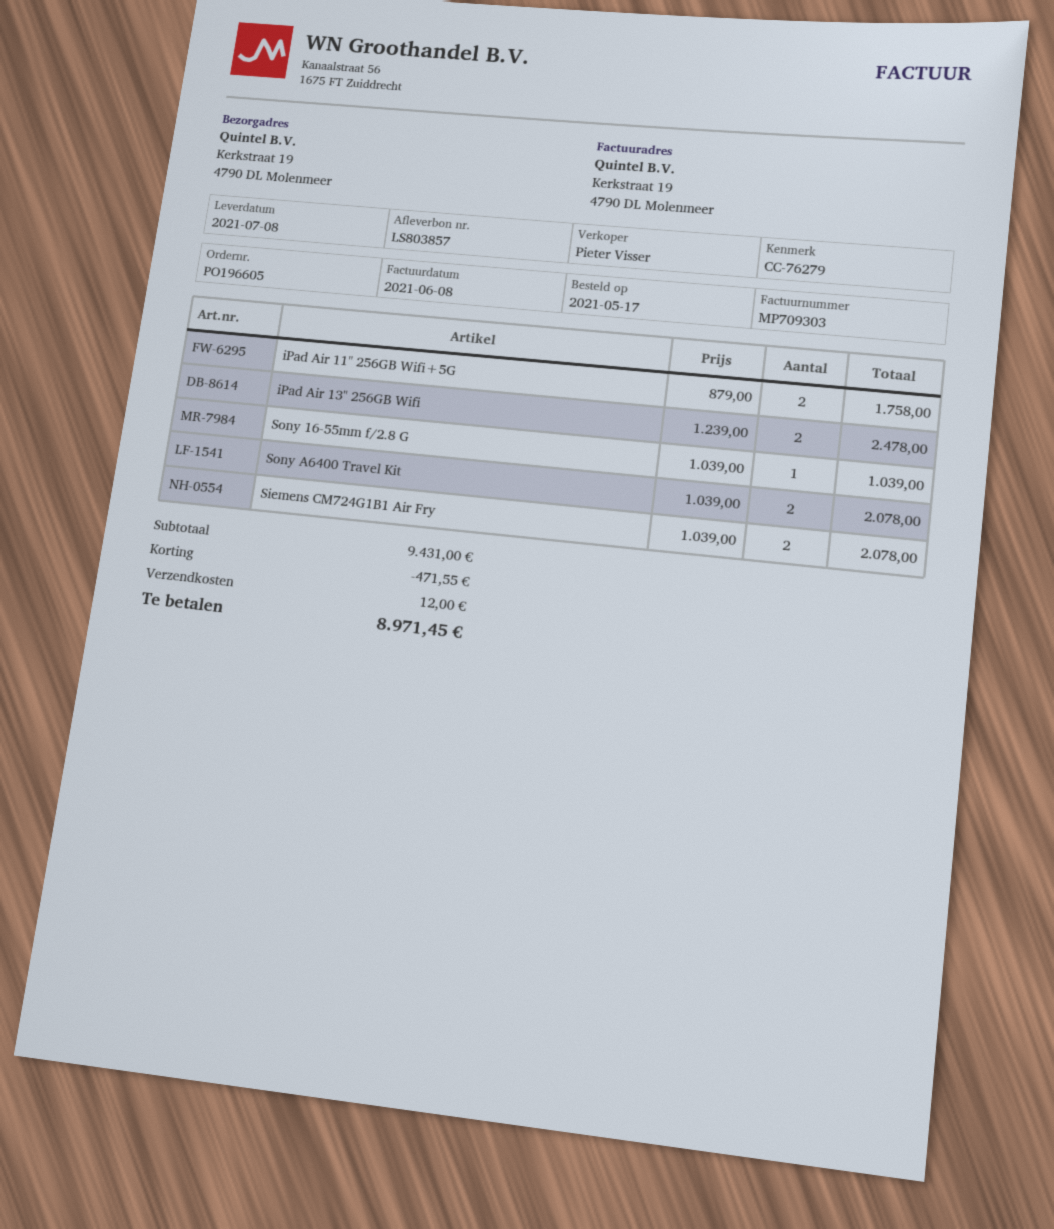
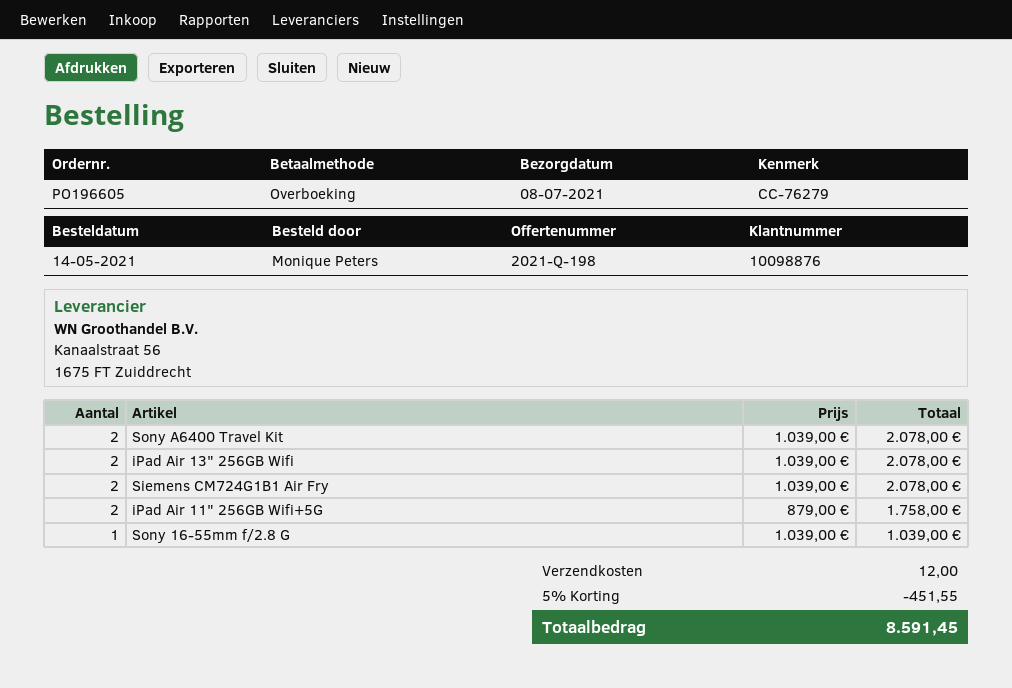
order date: 2021-05-17 -> 2021-05-14
iPad Air 13" 256GB Wifi: 2 x 1239.00 = 2478.00 -> 2 x 1039.00 = 2078.00
discount: 471.55 -> 451.55
total: 8971.45 -> 8591.45

